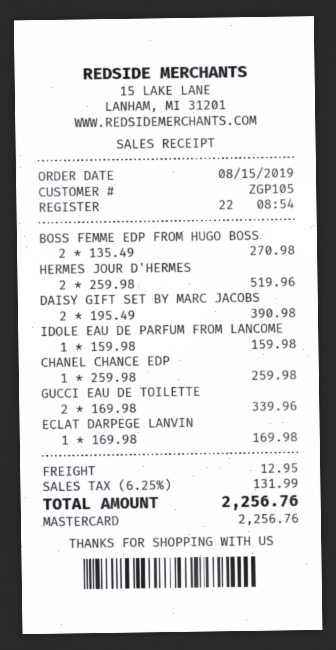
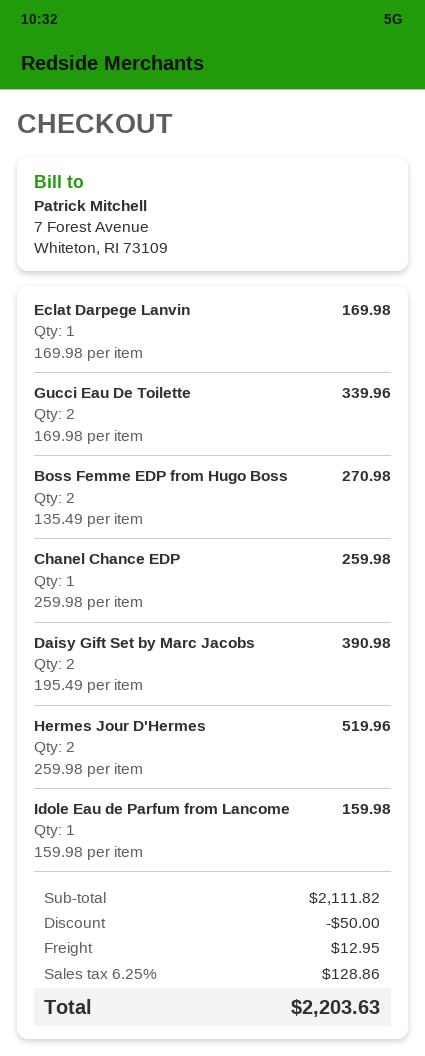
discount: none -> 50.00
tax: 6.25% = 131.99 -> 6.25% = 128.86
total: 2256.76 -> 2203.63

